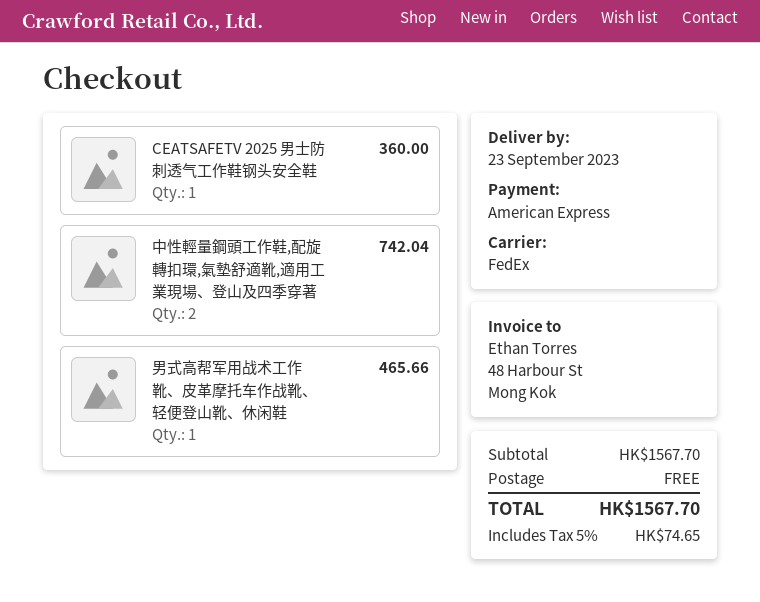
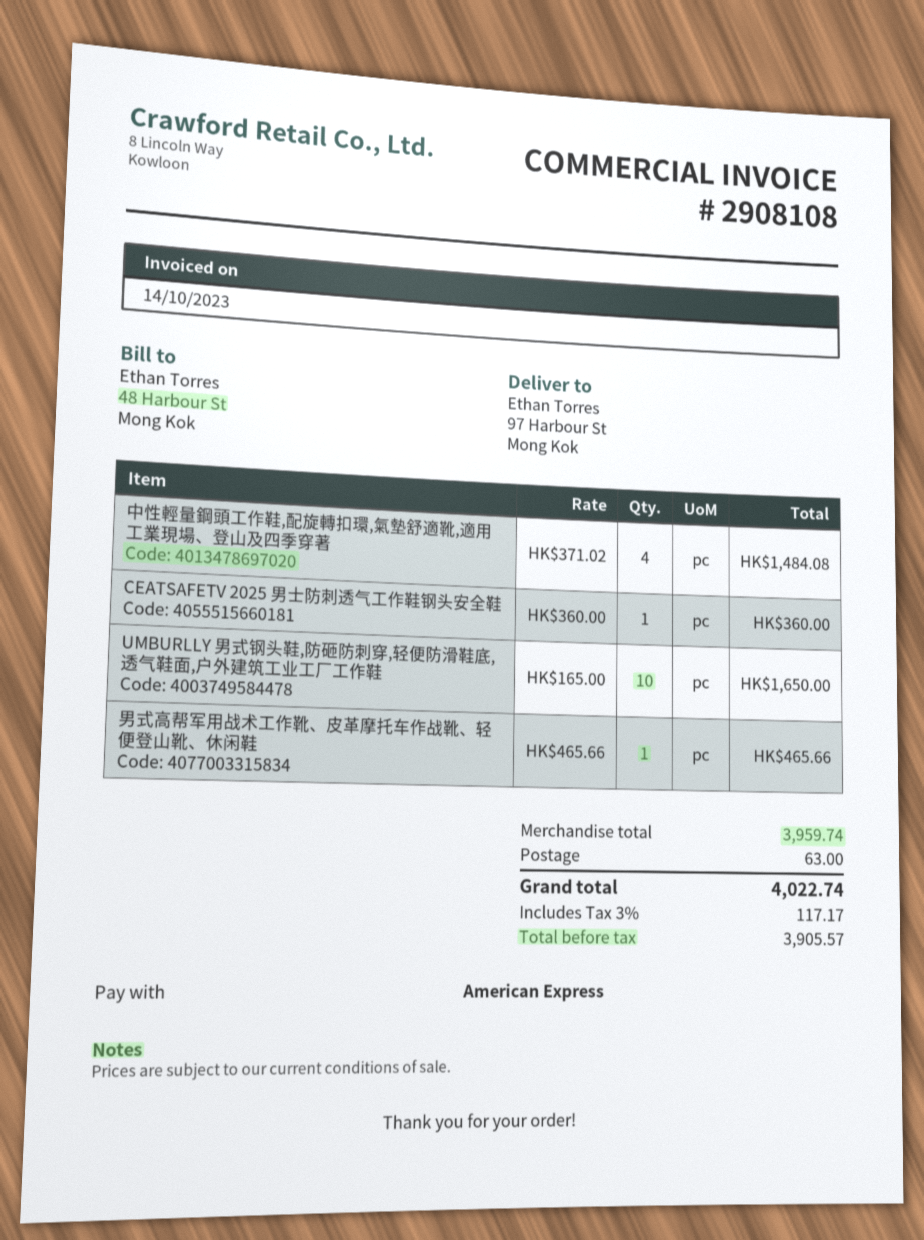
中性輕量鋼頭工作鞋,配旋轉扣環,氣墊舒適靴,適用工業現場、登山及四季穿著: 2 for 742.04 -> 4 for 1484.08
UMBURLLY 男式钢头鞋,防砸防刺穿,轻便防滑鞋底,透气鞋面,户外建筑工业工厂工作鞋: none -> 10 for 1650.00
subtotal: 1567.70 -> 3959.74
shipping: 0.00 -> 63.00
tax: 5% = 74.65 -> 3% = 117.17
total: 1567.70 -> 4022.74

